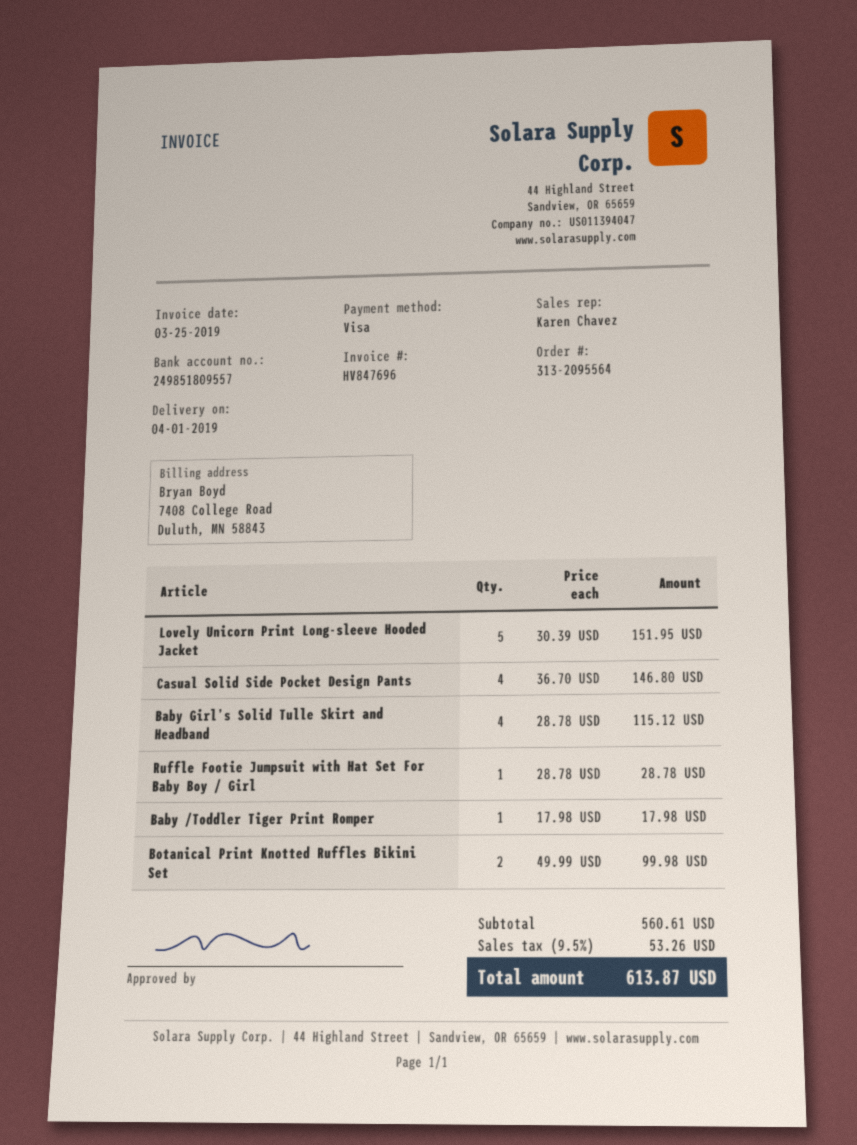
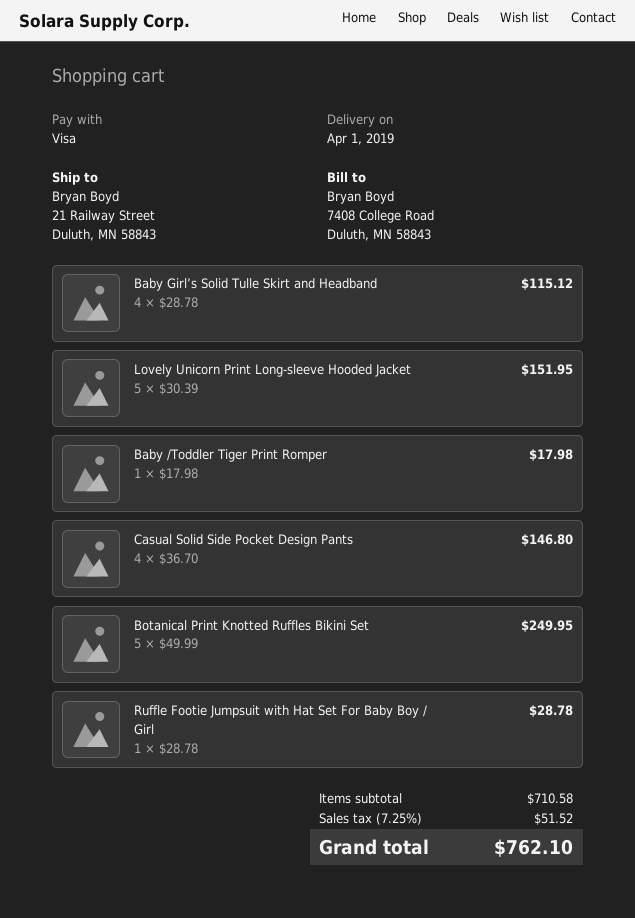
Botanical Print Knotted Ruffles Bikini Set: 2 x 49.99 = 99.98 -> 5 x 49.99 = 249.95
subtotal: 560.61 -> 710.58
tax: 9.5% = 53.26 -> 7.25% = 51.52
total: 613.87 -> 762.10

